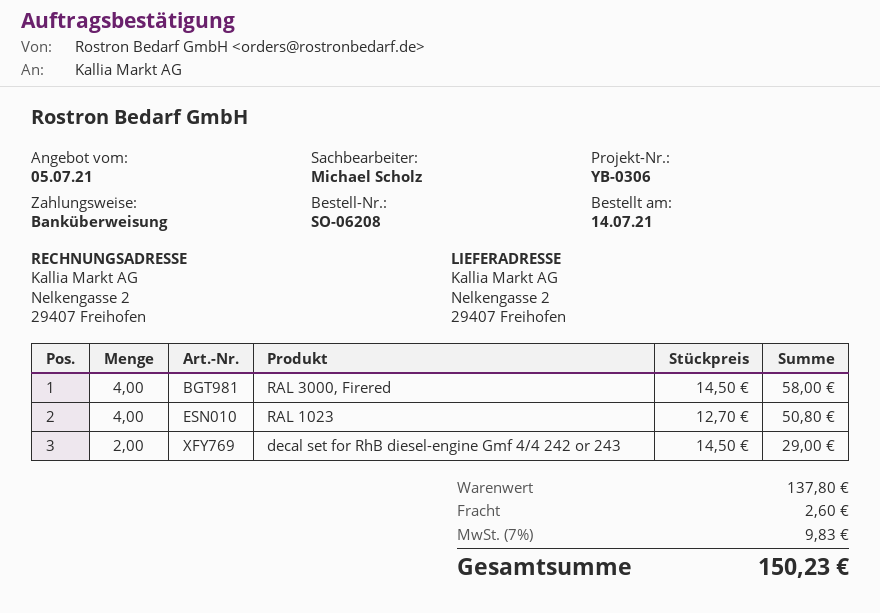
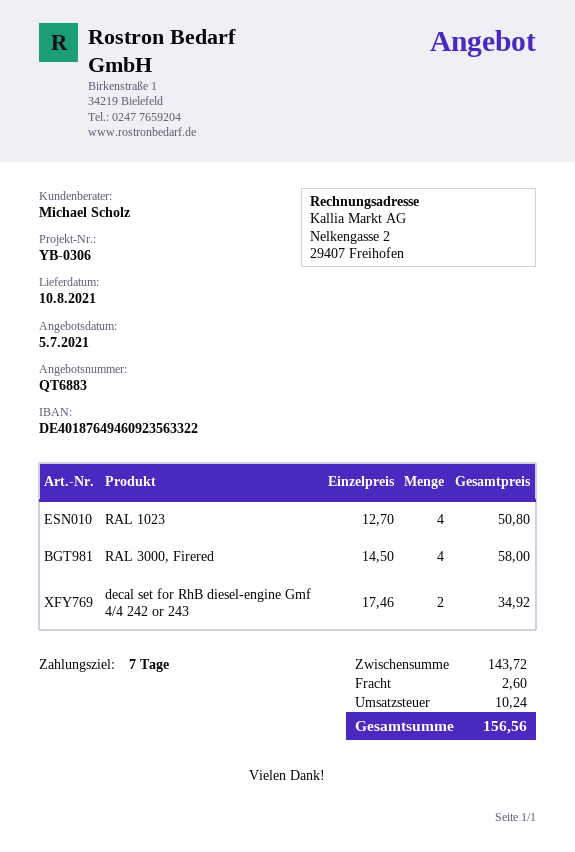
decal set for RhB diesel-engine Gmf 4/4 242 or 243: 2 x 14.50 = 29.00 -> 2 x 17.46 = 34.92
subtotal: 137.80 -> 143.72
tax: 9.83 -> 10.24
total: 150.23 -> 156.56

